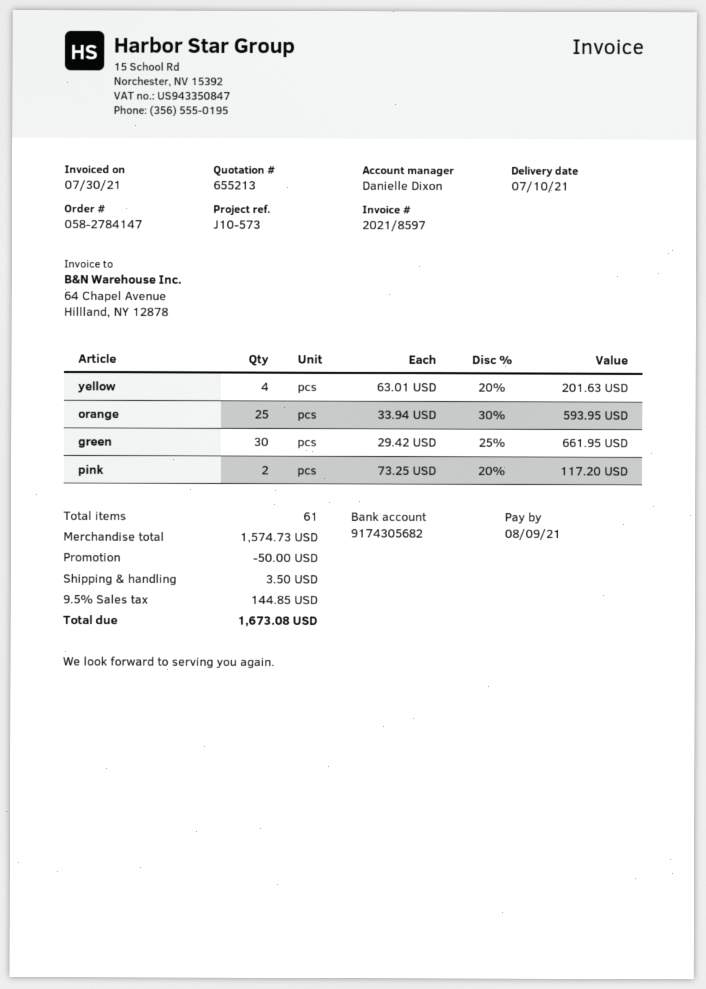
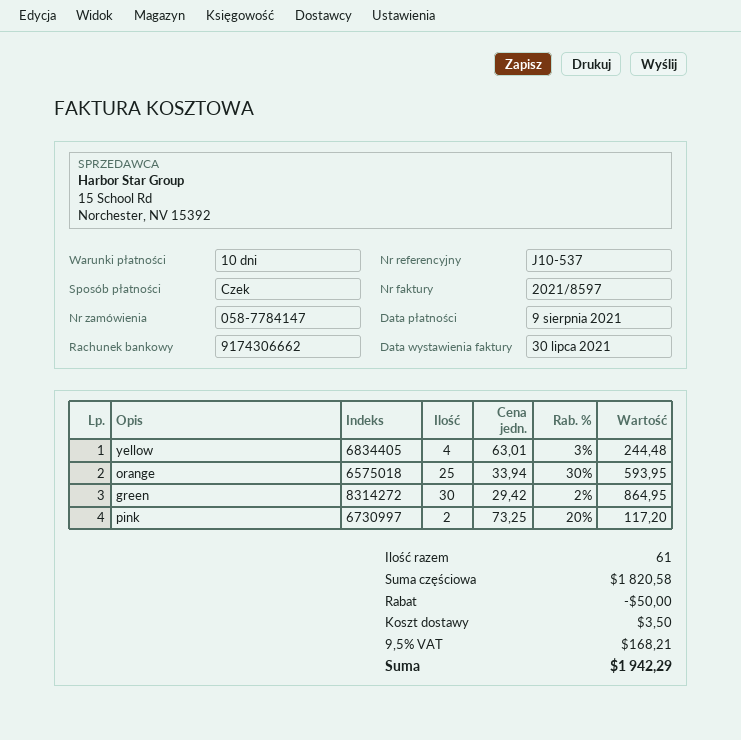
order number: 058-2784147 -> 058-7784147
reference: J10-573 -> J10-537
bank account: 9174305682 -> 9174306662
yellow: 4 x 63.01 - 20% = 201.63 -> 4 x 63.01 - 3% = 244.48
green: 30 x 29.42 - 25% = 661.95 -> 30 x 29.42 - 2% = 864.95
subtotal: 1574.73 -> 1820.58
tax: 9.5% = 144.85 -> 9.5% = 168.21
total: 1673.08 -> 1942.29

